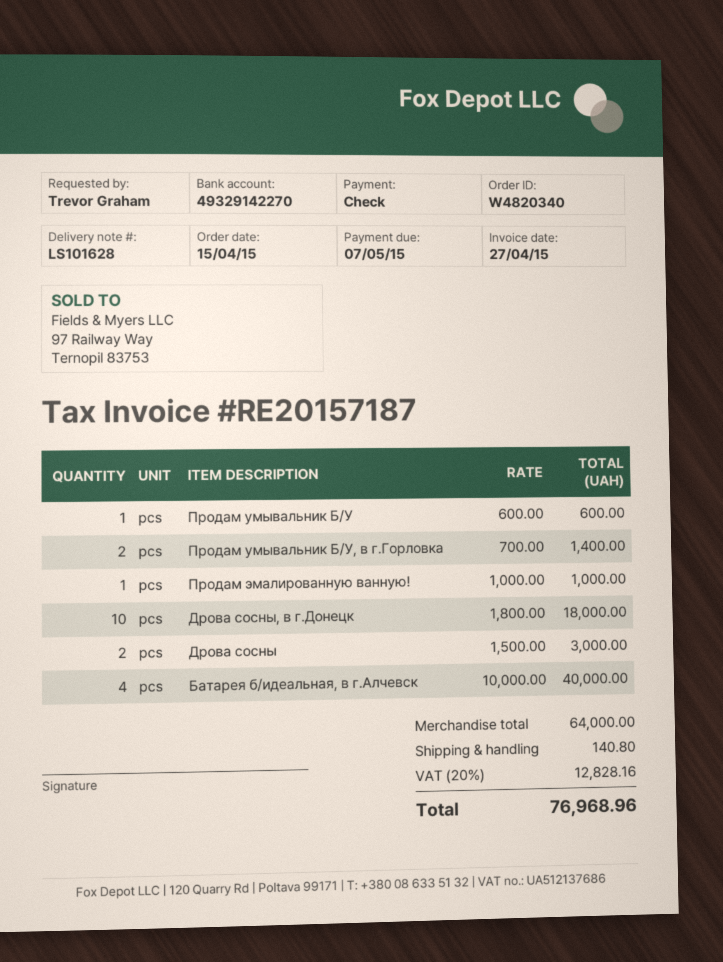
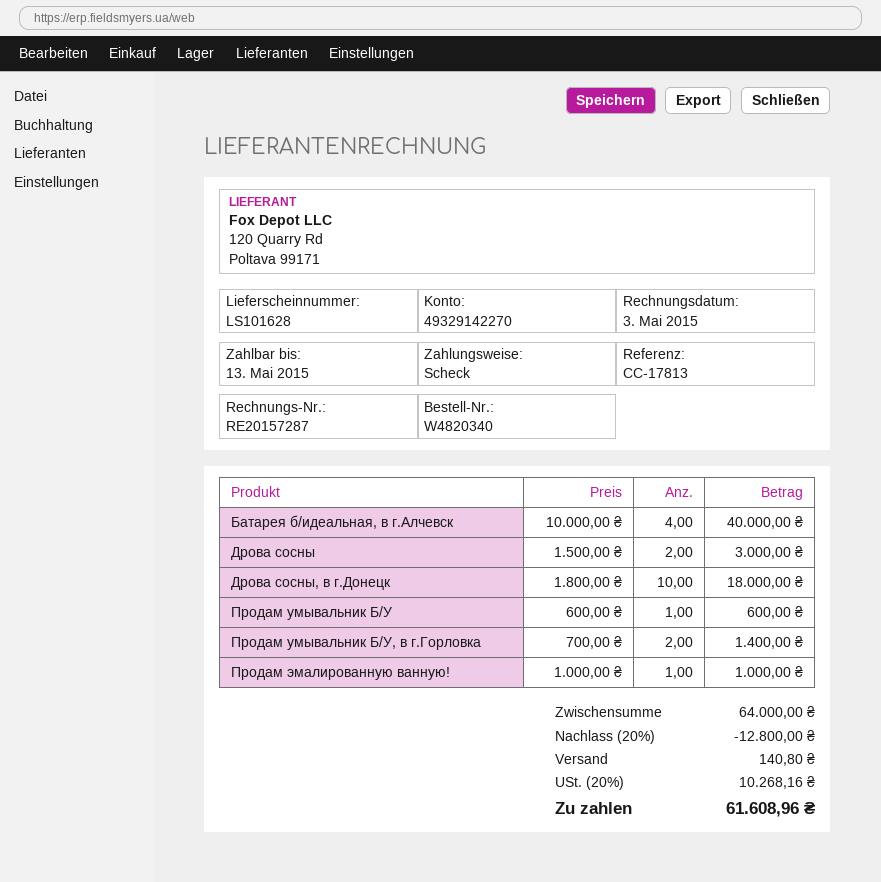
invoice number: RE20157187 -> RE20157287
invoice date: 2015-04-27 -> 2015-05-03
due date: 2015-05-07 -> 2015-05-13
discount: none -> 20% = 12800.00
tax: 20% = 12828.16 -> 20% = 10268.16
total: 76968.96 -> 61608.96

